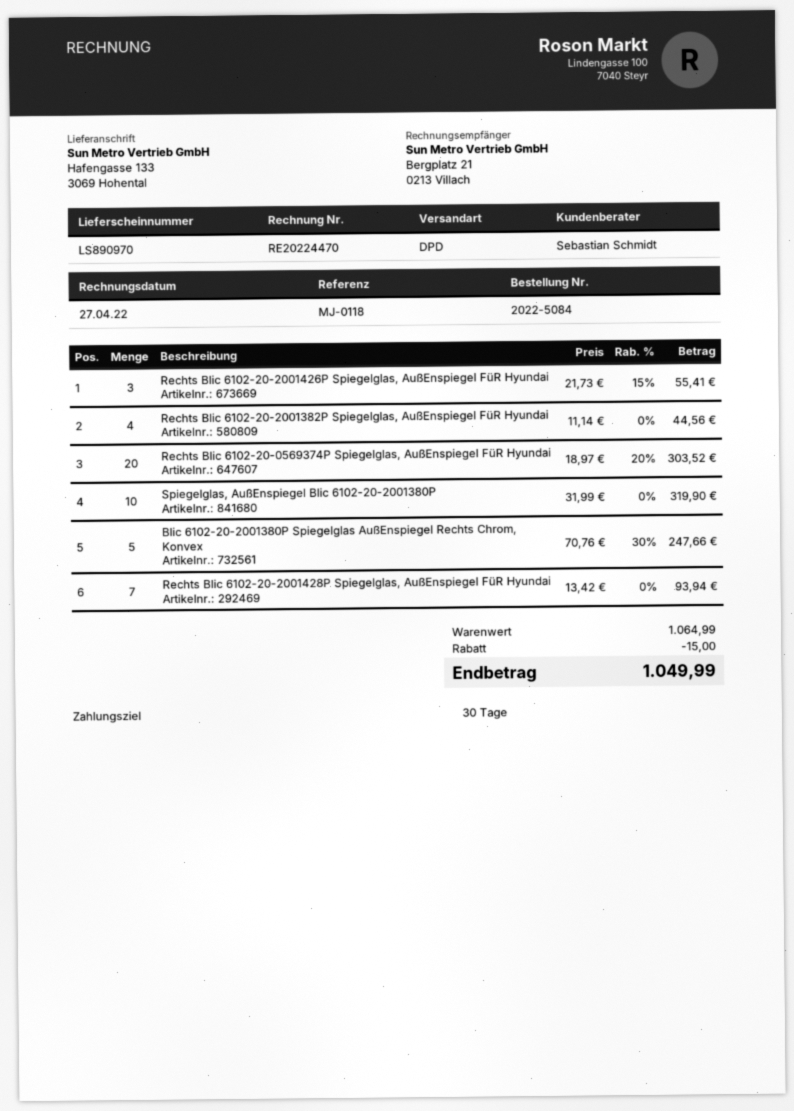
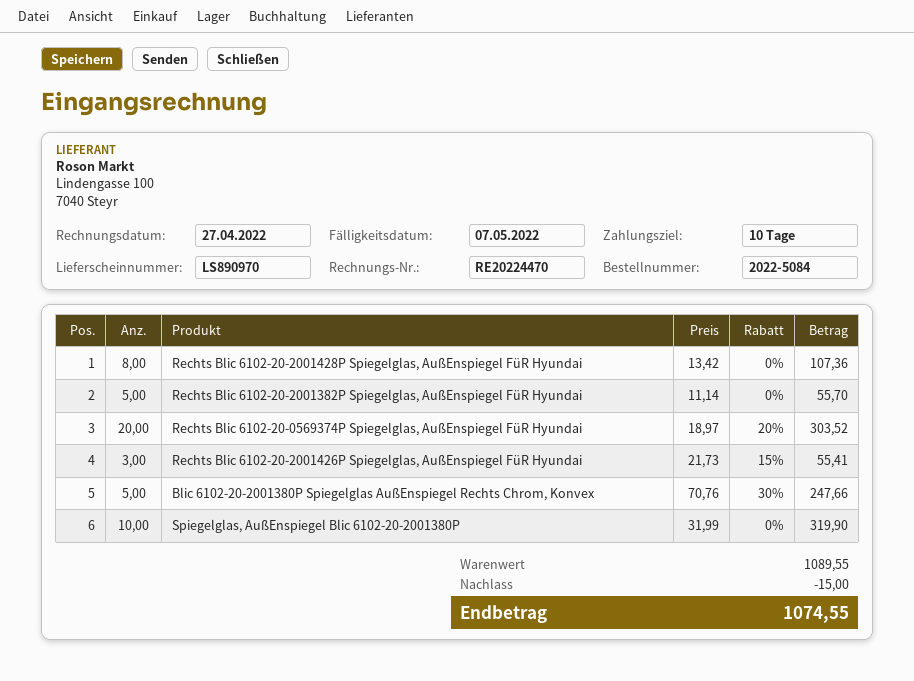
payment terms: 30 days -> 10 days
Rechts Blic 6102-20-2001382P Spiegelglas, AußEnspiegel FüR Hyundai: 4 x 11.14 = 44.56 -> 5 x 11.14 = 55.70
Rechts Blic 6102-20-2001428P Spiegelglas, AußEnspiegel FüR Hyundai: 7 x 13.42 = 93.94 -> 8 x 13.42 = 107.36
subtotal: 1064.99 -> 1089.55
total: 1049.99 -> 1074.55

